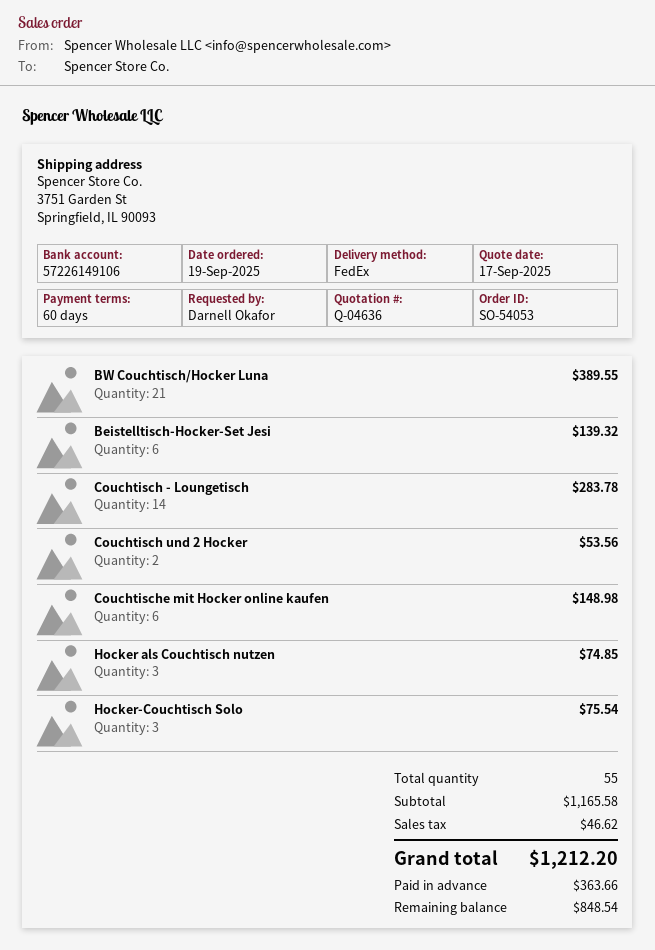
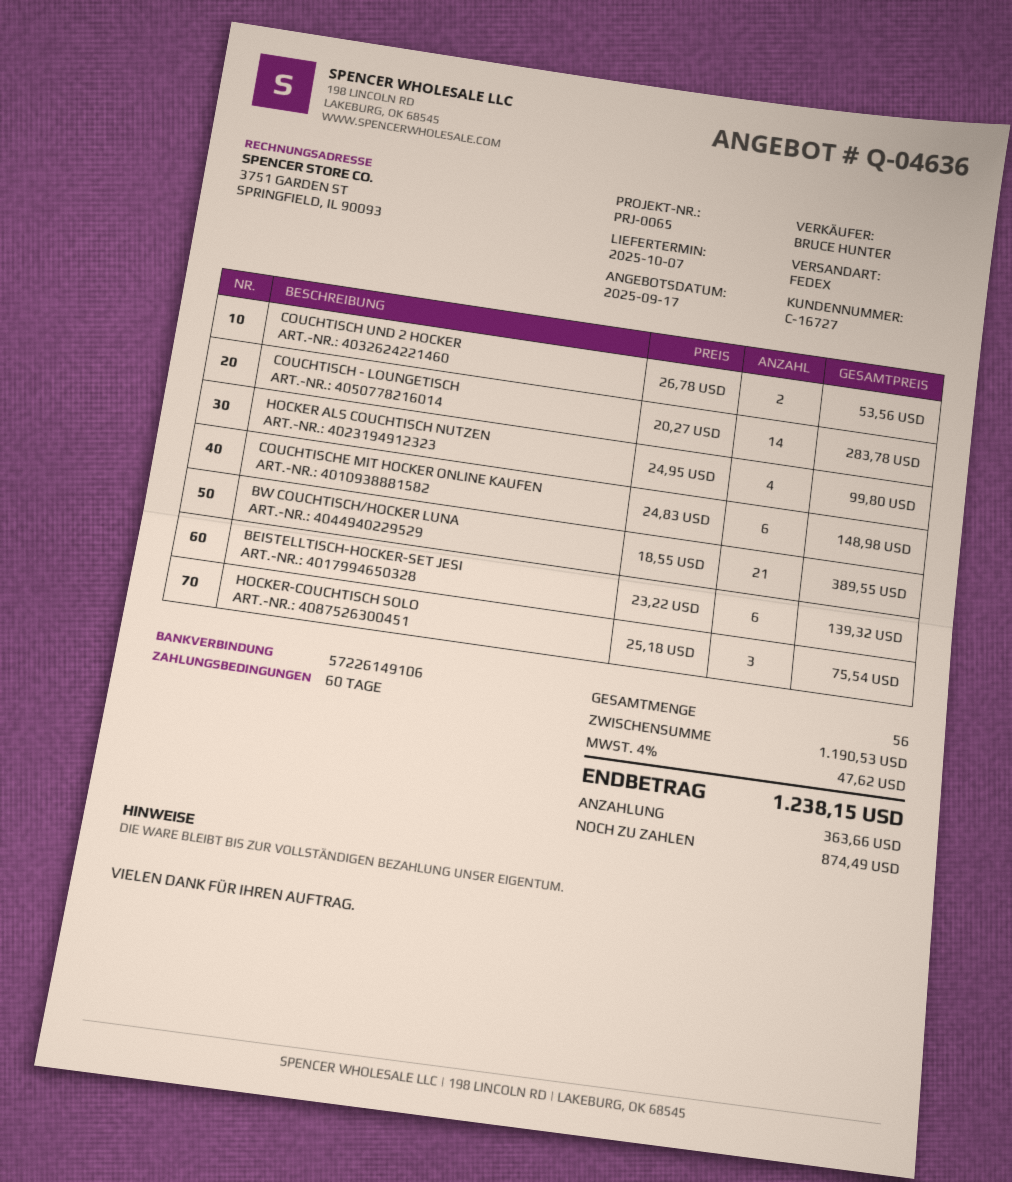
Hocker als Couchtisch nutzen: 3 for 74.85 -> 4 for 99.80
total quantity: 55 -> 56
subtotal: 1165.58 -> 1190.53
tax: 46.62 -> 47.62
total: 1212.20 -> 1238.15
balance: 848.54 -> 874.49

